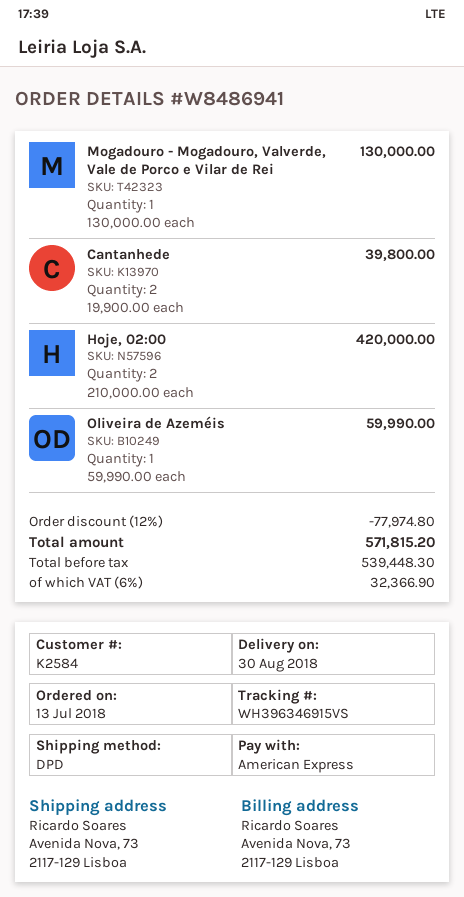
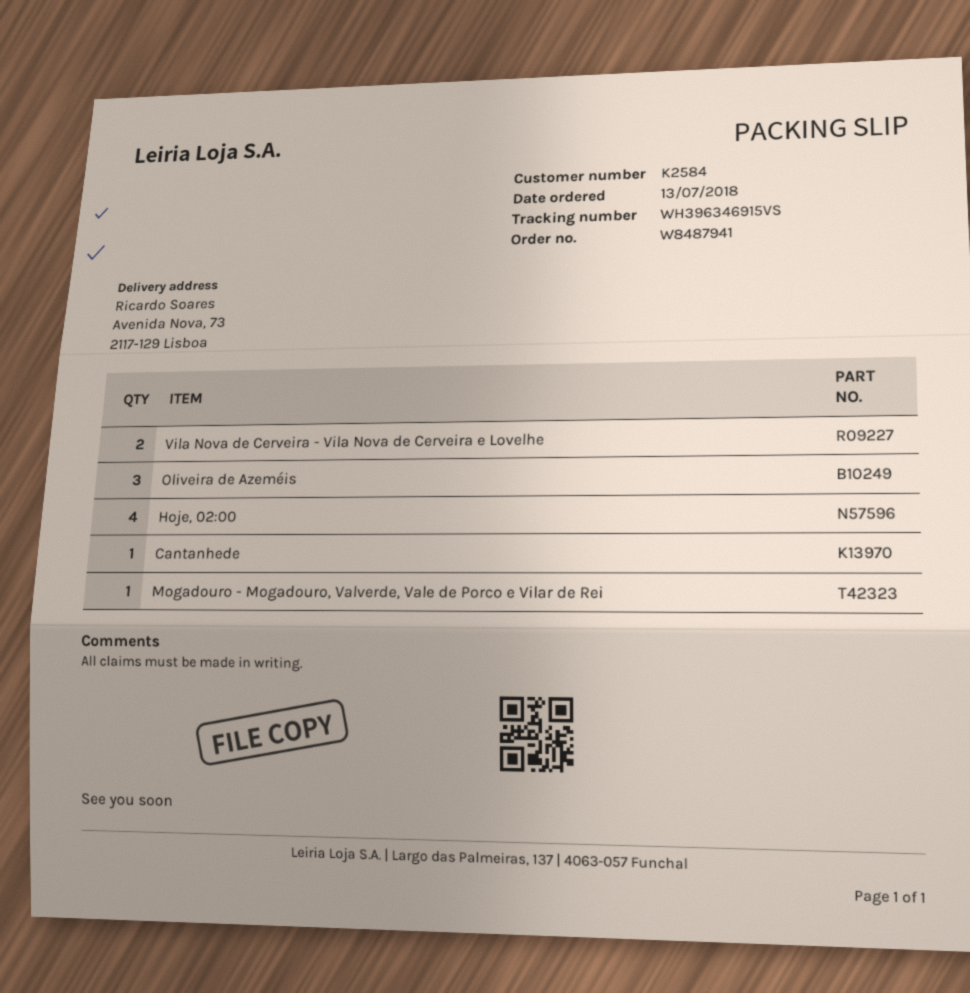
order number: W8486941 -> W8487941
Cantanhede: 2 -> 1
Hoje, 02:00: 2 -> 4
Oliveira de Azeméis: 1 -> 3
Vila Nova de Cerveira - Vila Nova de Cerveira e Lovelhe: none -> 2

